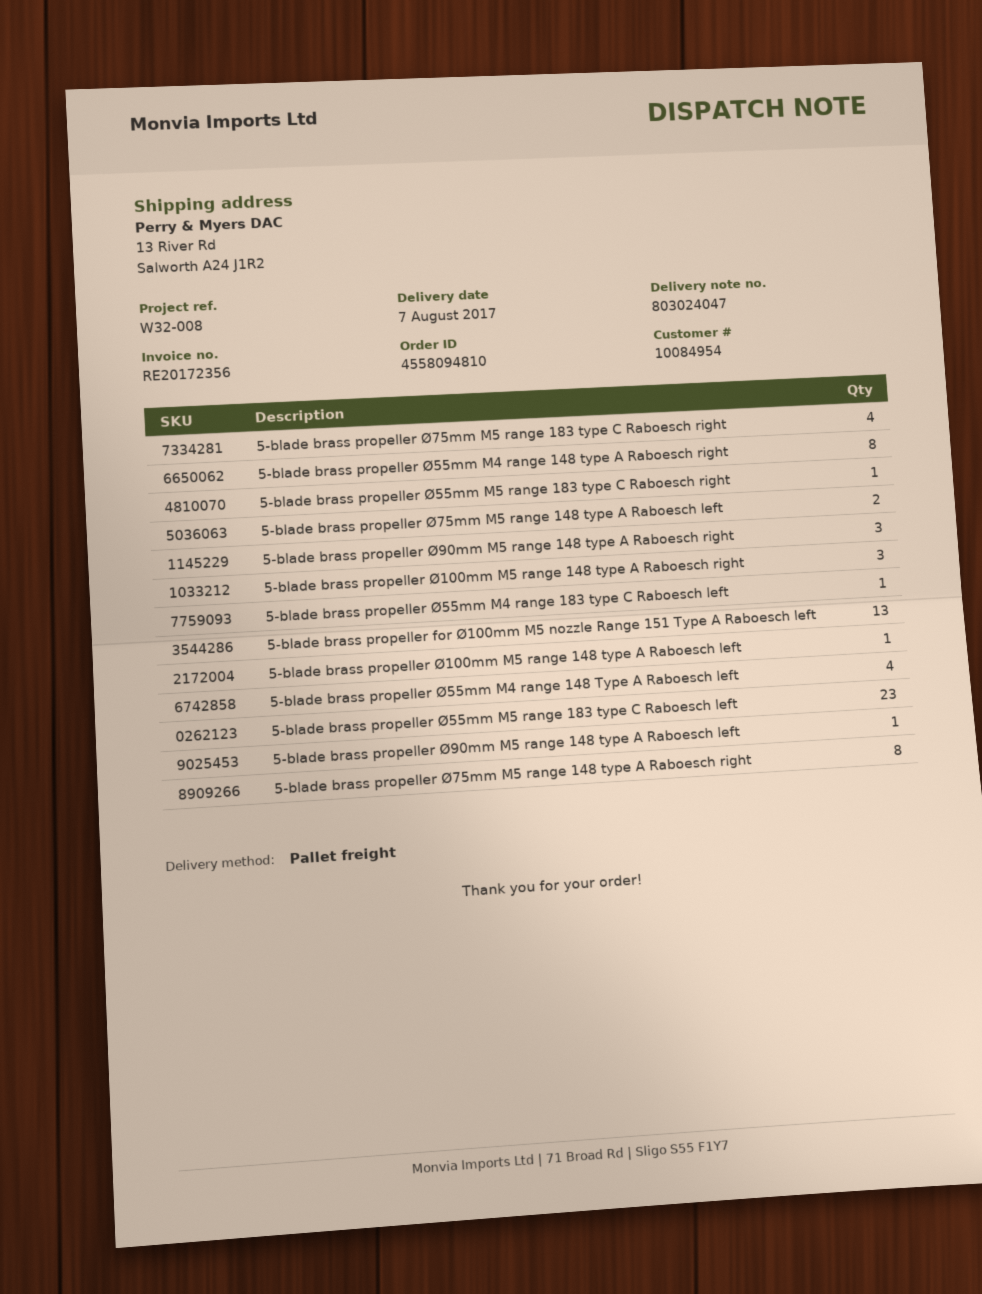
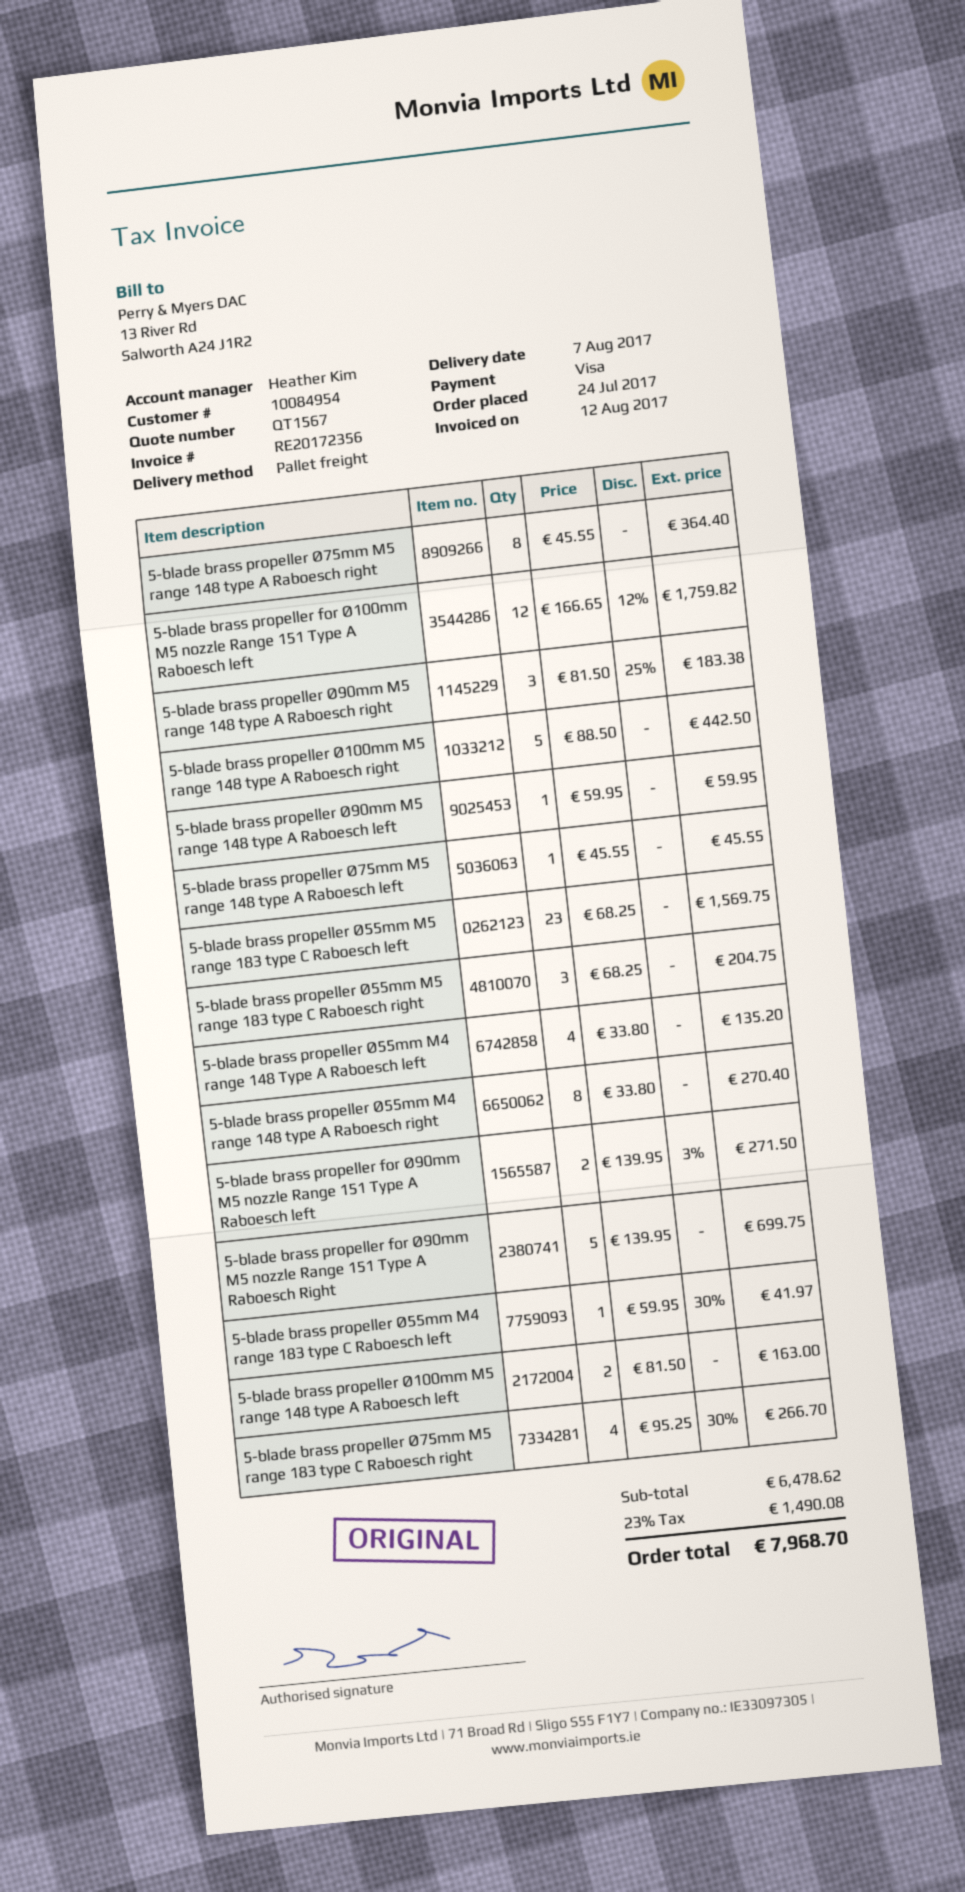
5-blade brass propeller Ø55mm M5 range 183 type C Raboesch right: 1 -> 3
5-blade brass propeller Ø75mm M5 range 148 type A Raboesch left: 2 -> 1
5-blade brass propeller Ø100mm M5 range 148 type A Raboesch right: 3 -> 5
5-blade brass propeller for Ø100mm M5 nozzle Range 151 Type A Raboesch left: 13 -> 12
5-blade brass propeller Ø100mm M5 range 148 type A Raboesch left: 1 -> 2
5-blade brass propeller for Ø90mm M5 nozzle Range 151 Type A Raboesch left: none -> 2
5-blade brass propeller for Ø90mm M5 nozzle Range 151 Type A Raboesch Right: none -> 5

